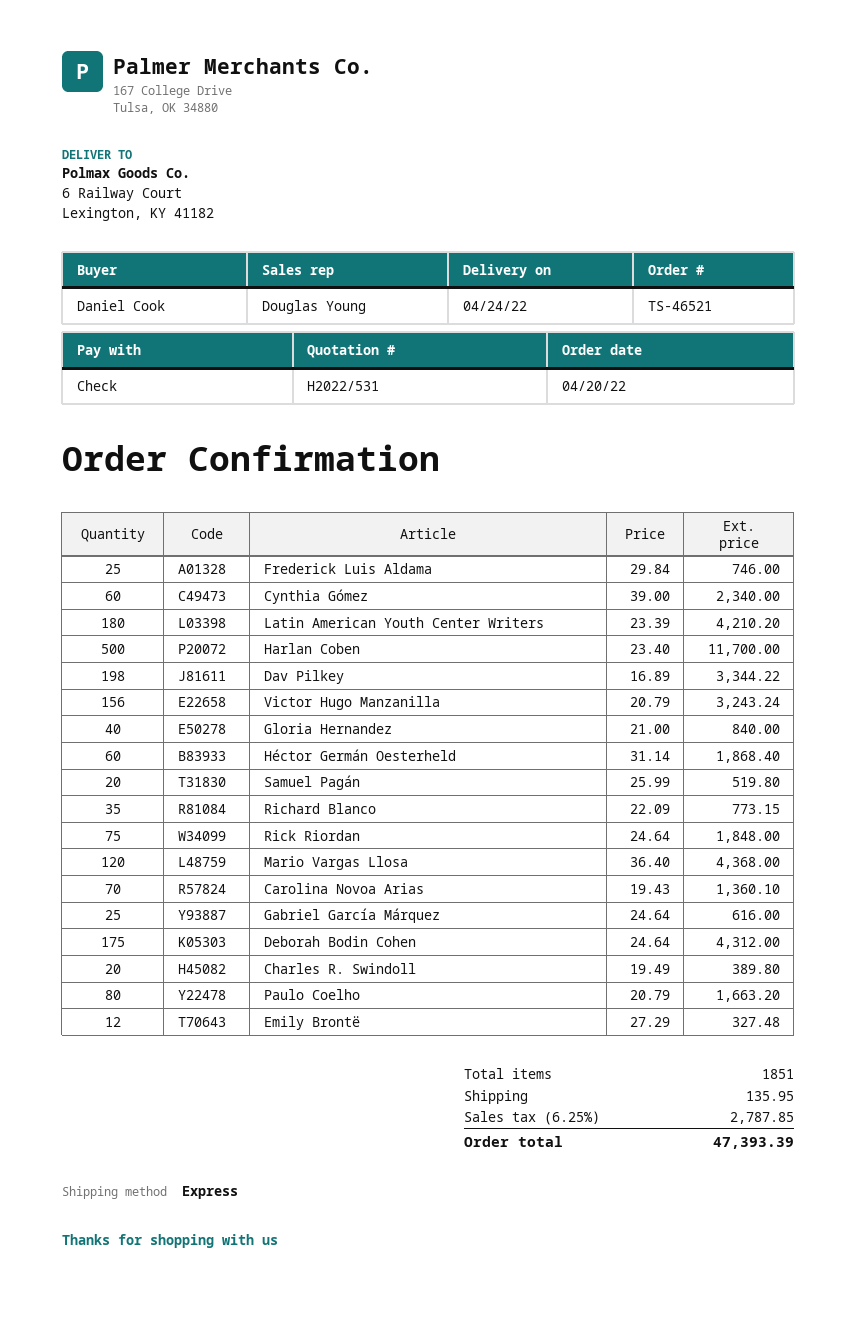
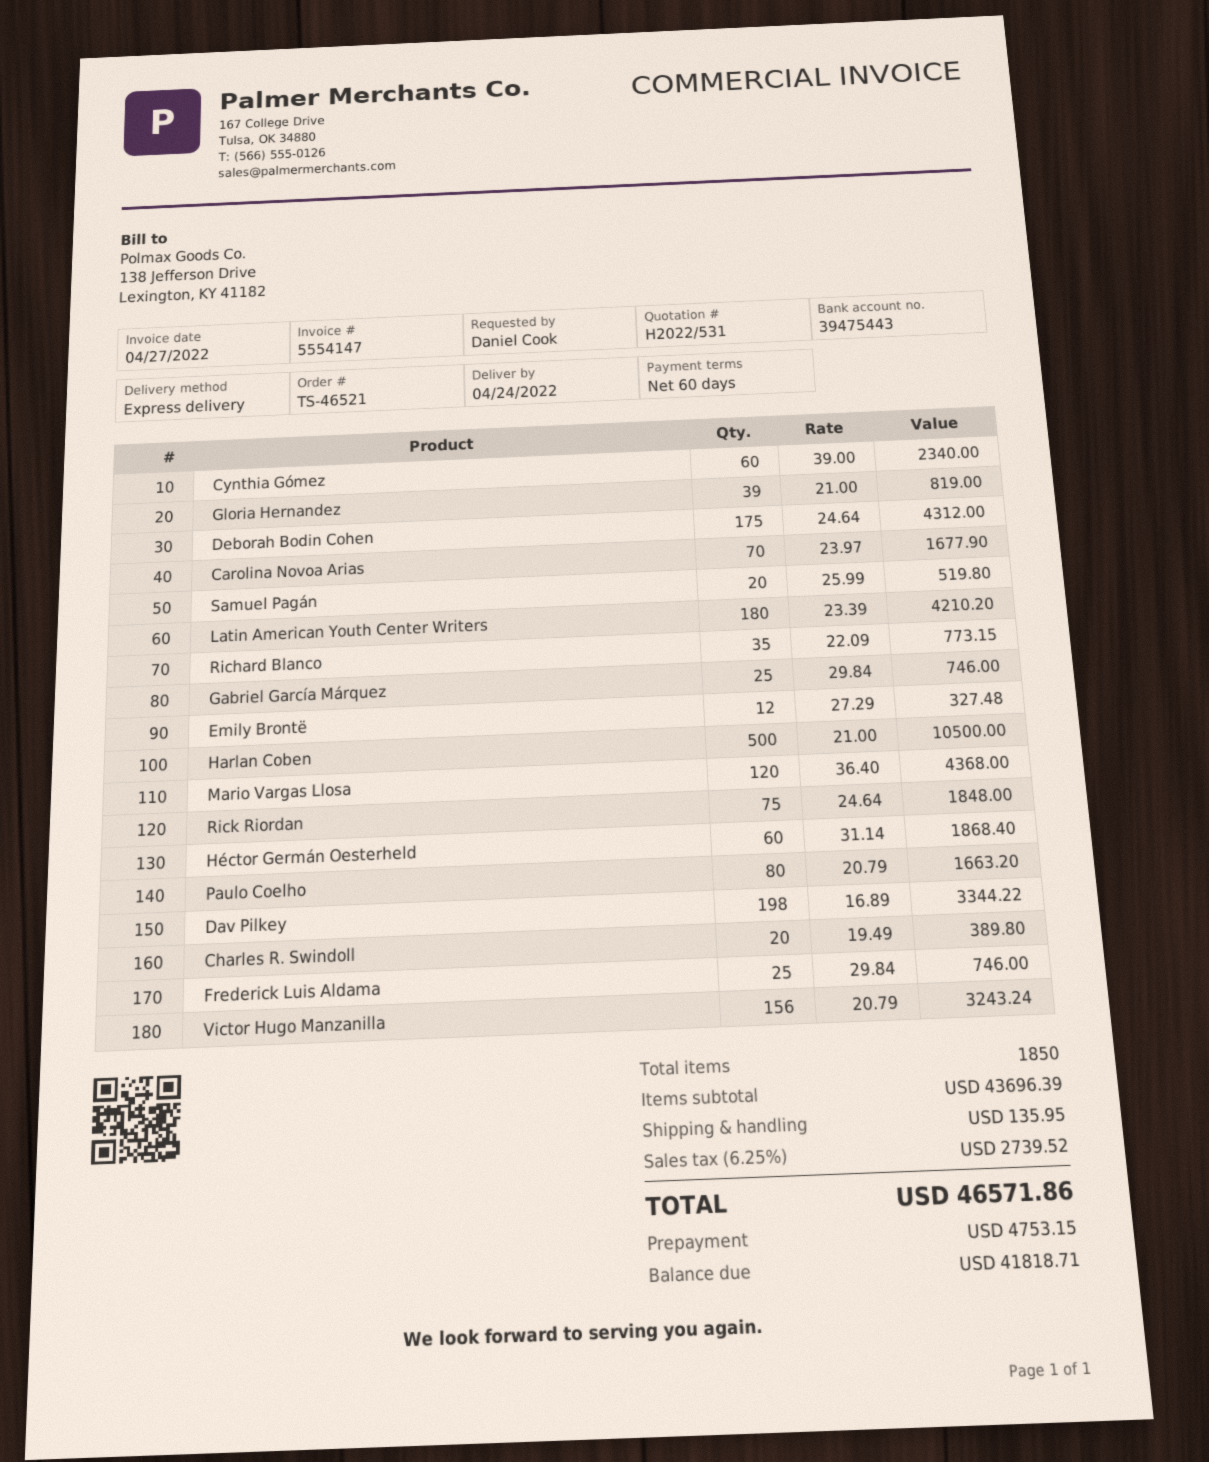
Harlan Coben: 500 x 23.40 = 11700.00 -> 500 x 21.00 = 10500.00
Gloria Hernandez: 40 x 21.00 = 840.00 -> 39 x 21.00 = 819.00
Carolina Novoa Arias: 70 x 19.43 = 1360.10 -> 70 x 23.97 = 1677.90
Gabriel García Márquez: 25 x 24.64 = 616.00 -> 25 x 29.84 = 746.00
total quantity: 1851 -> 1850
tax: 6.25% = 2787.85 -> 6.25% = 2739.52
total: 47393.39 -> 46571.86

